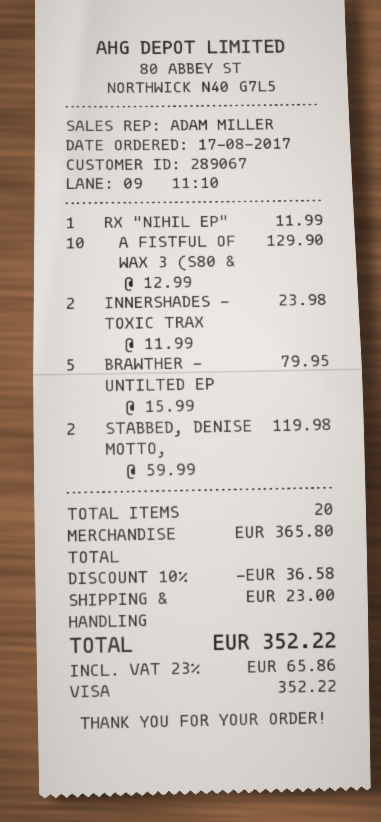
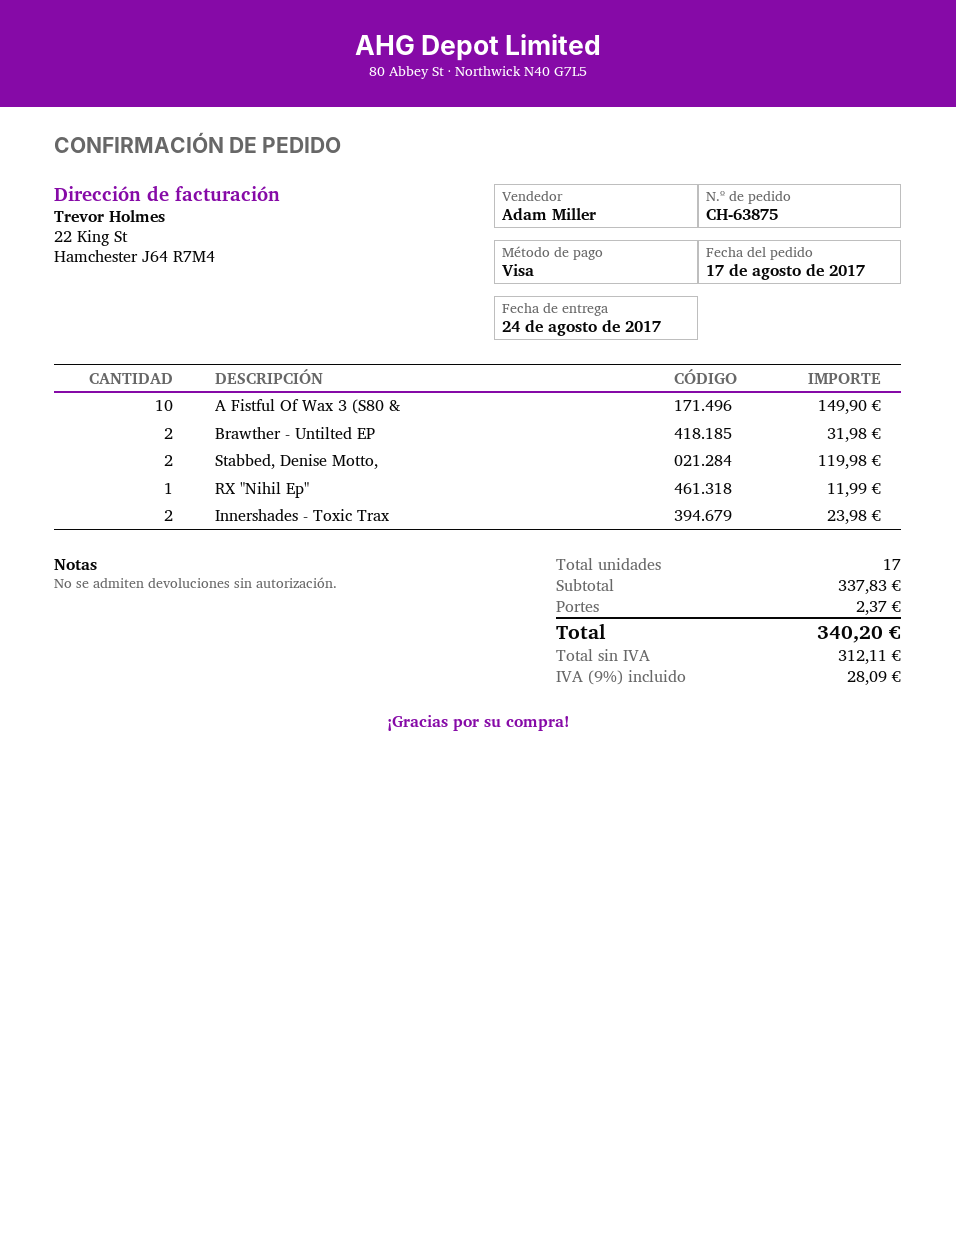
A FISTFUL OF WAX 3 (S80 &: 10 for 129.90 -> 10 for 149.90
BRAWTHER - UNTILTED EP: 5 for 79.95 -> 2 for 31.98
total quantity: 20 -> 17
subtotal: 365.80 -> 337.83
discount: 10% = 36.58 -> none
shipping: 23.00 -> 2.37
tax: 23% = 65.86 -> 9% = 28.09
total: 352.22 -> 340.20

